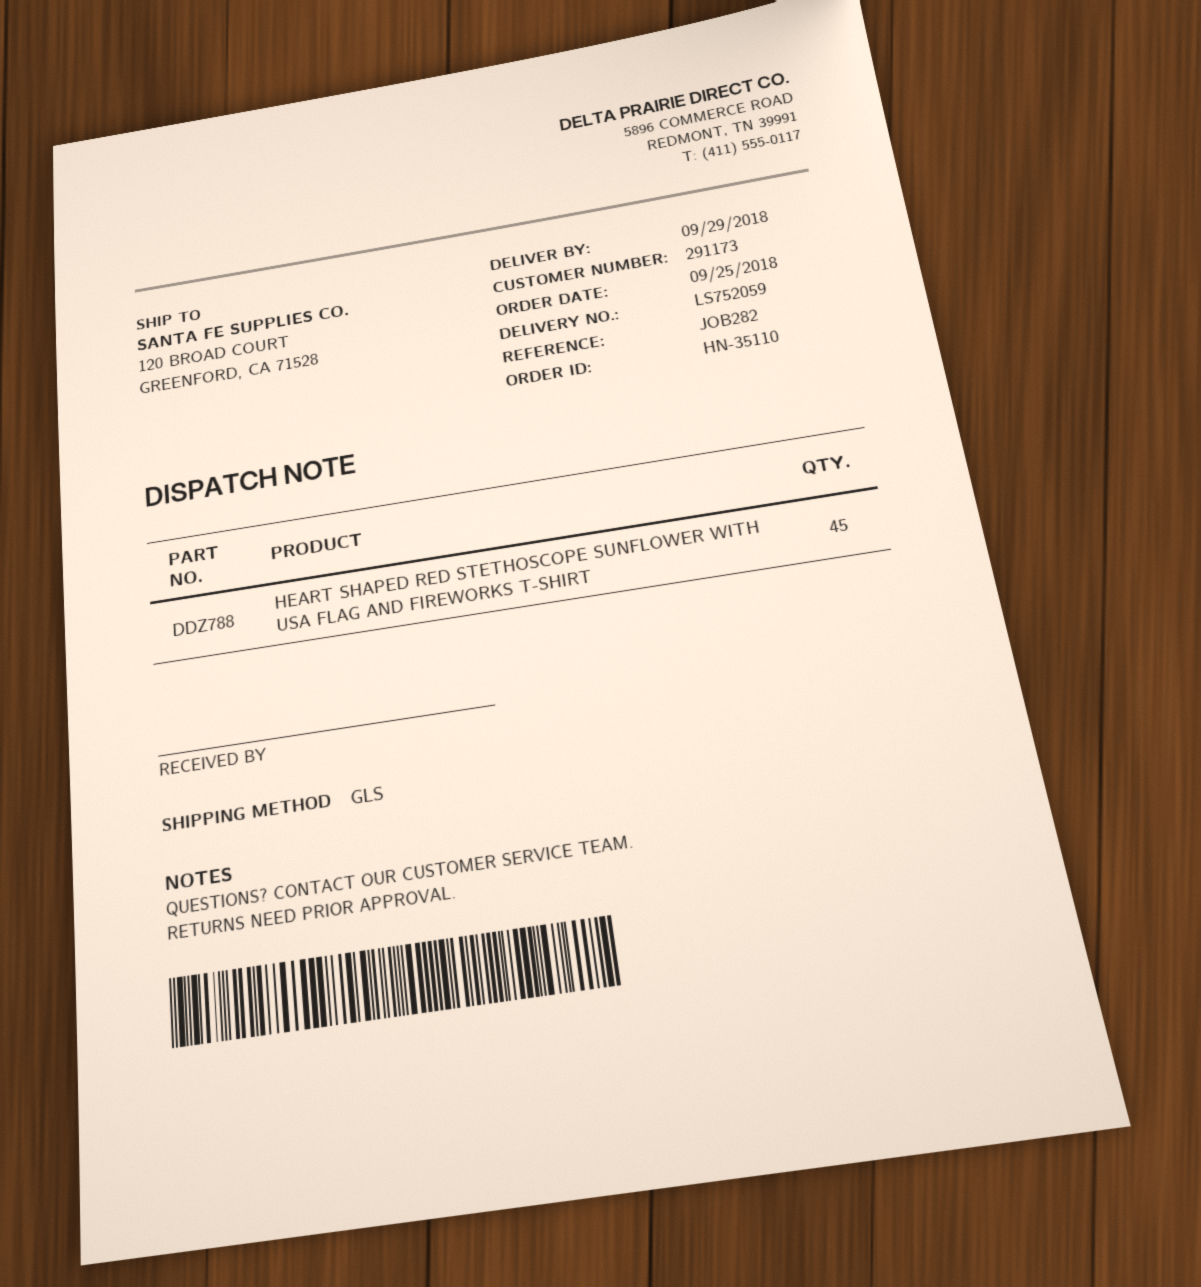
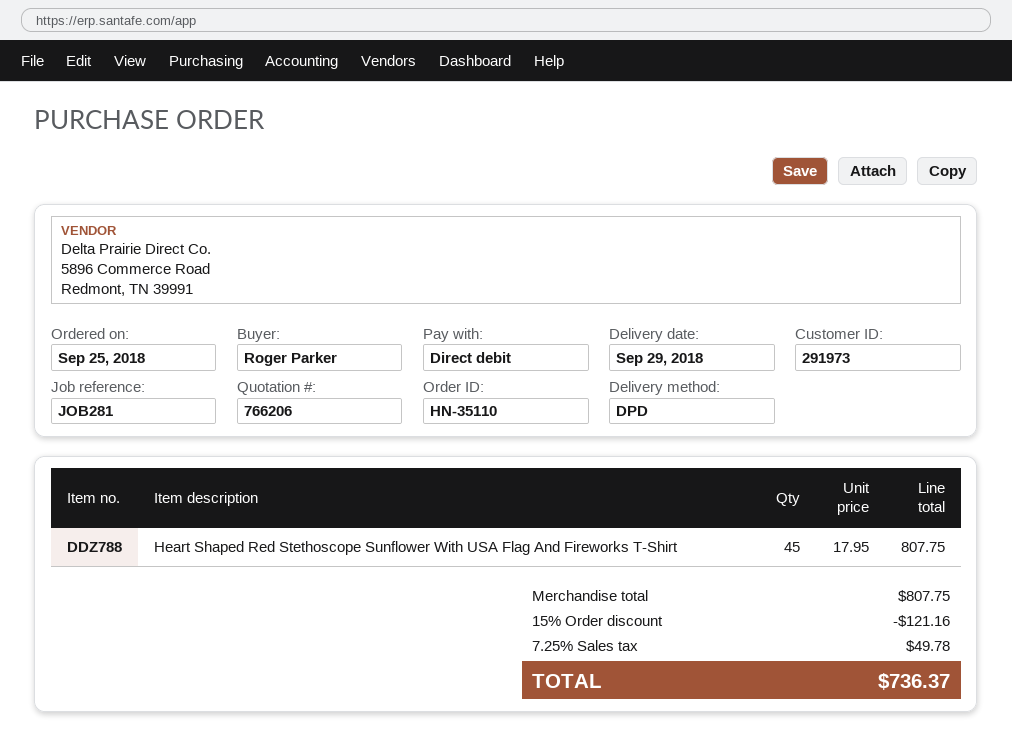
customer number: 291173 -> 291973
reference: JOB282 -> JOB281
shipping method: GLS -> DPD

